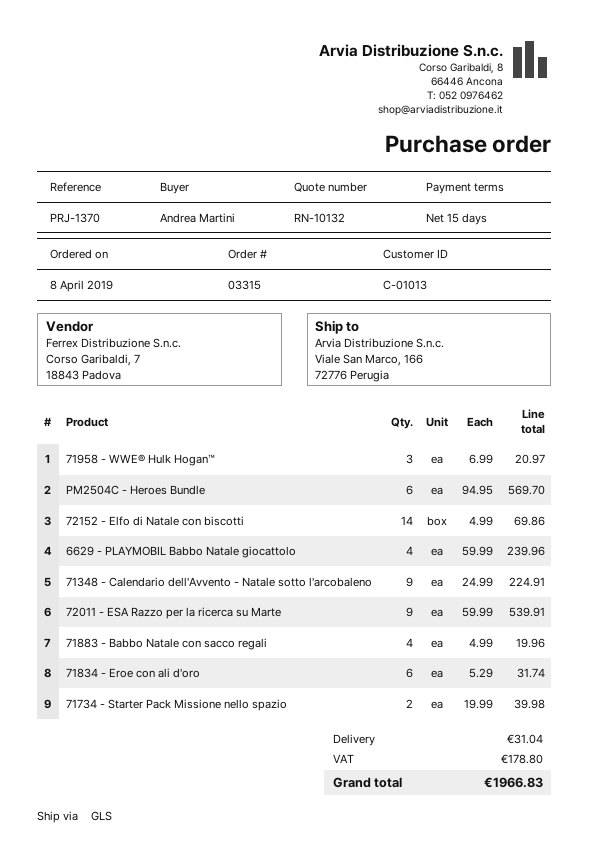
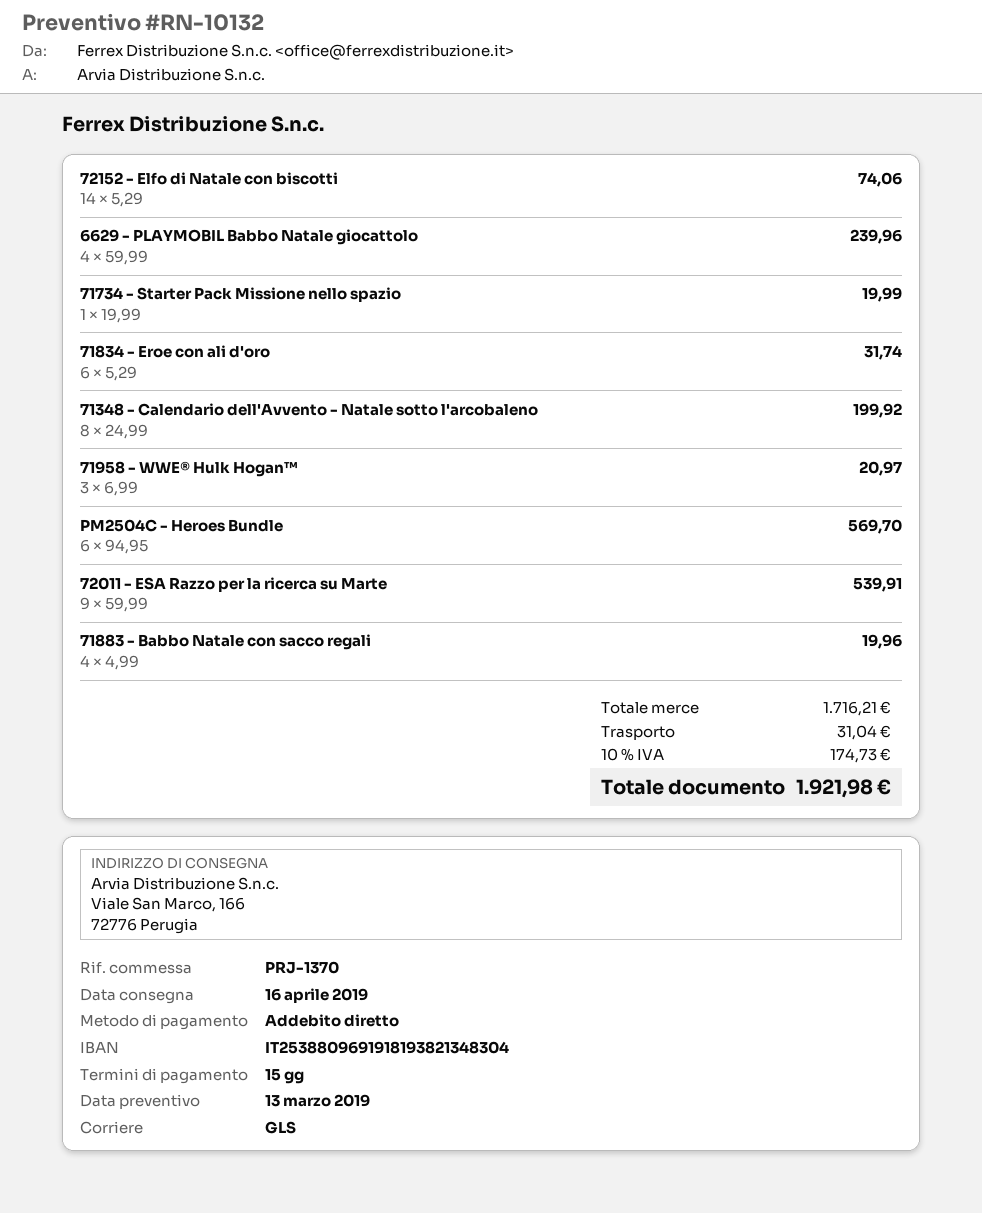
72152 - Elfo di Natale con biscotti: 14 x 4.99 = 69.86 -> 14 x 5.29 = 74.06
71348 - Calendario dell'Avvento - Natale sotto l'arcobaleno: 9 x 24.99 = 224.91 -> 8 x 24.99 = 199.92
71734 - Starter Pack Missione nello spazio: 2 x 19.99 = 39.98 -> 1 x 19.99 = 19.99
tax: 178.80 -> 174.73
total: 1966.83 -> 1921.98

